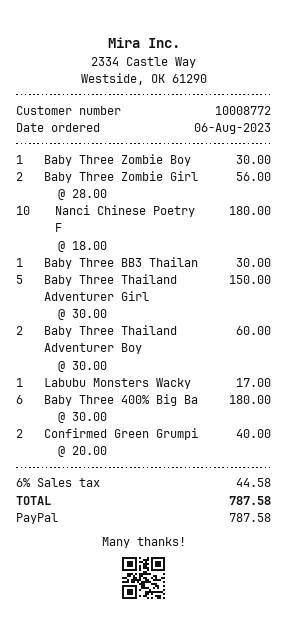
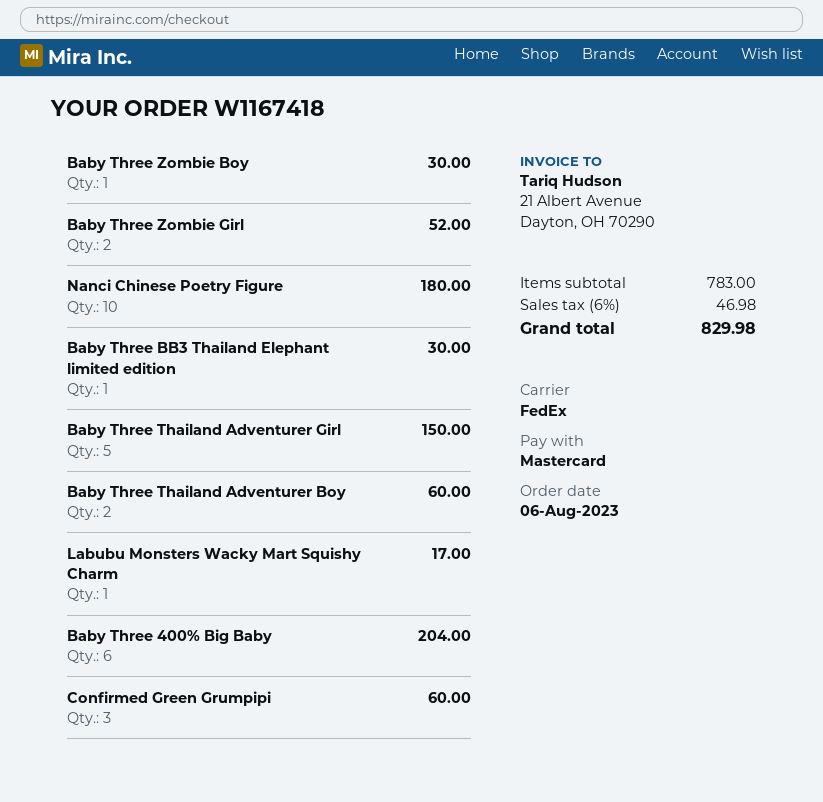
payment method: PayPal -> Mastercard
Baby Three Zombie Girl: 2 for 56.00 -> 2 for 52.00
Baby Three 400% Big Ba: 6 for 180.00 -> 6 for 204.00
Confirmed Green Grumpi: 2 for 40.00 -> 3 for 60.00
tax: 6% = 44.58 -> 6% = 46.98
total: 787.58 -> 829.98

